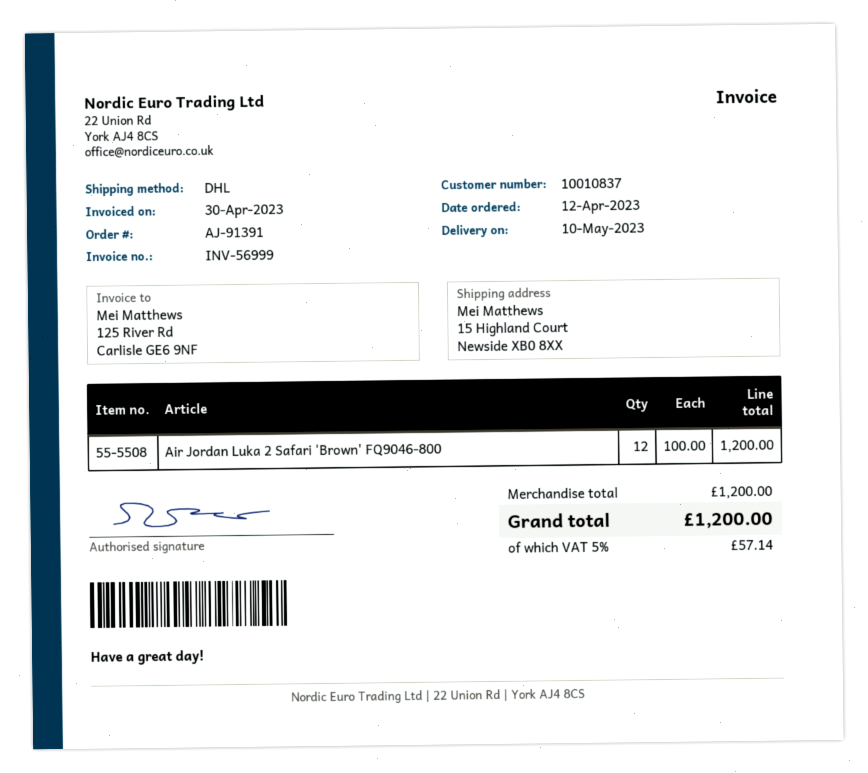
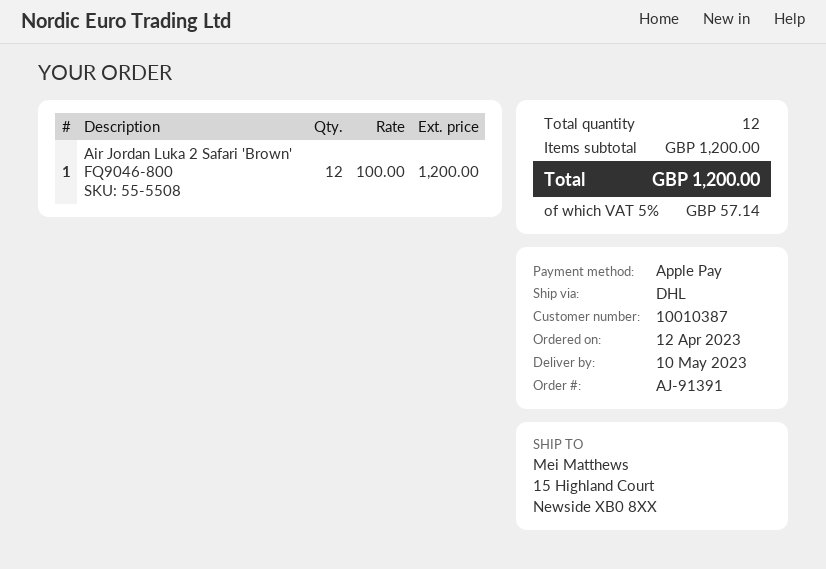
customer number: 10010837 -> 10010387

